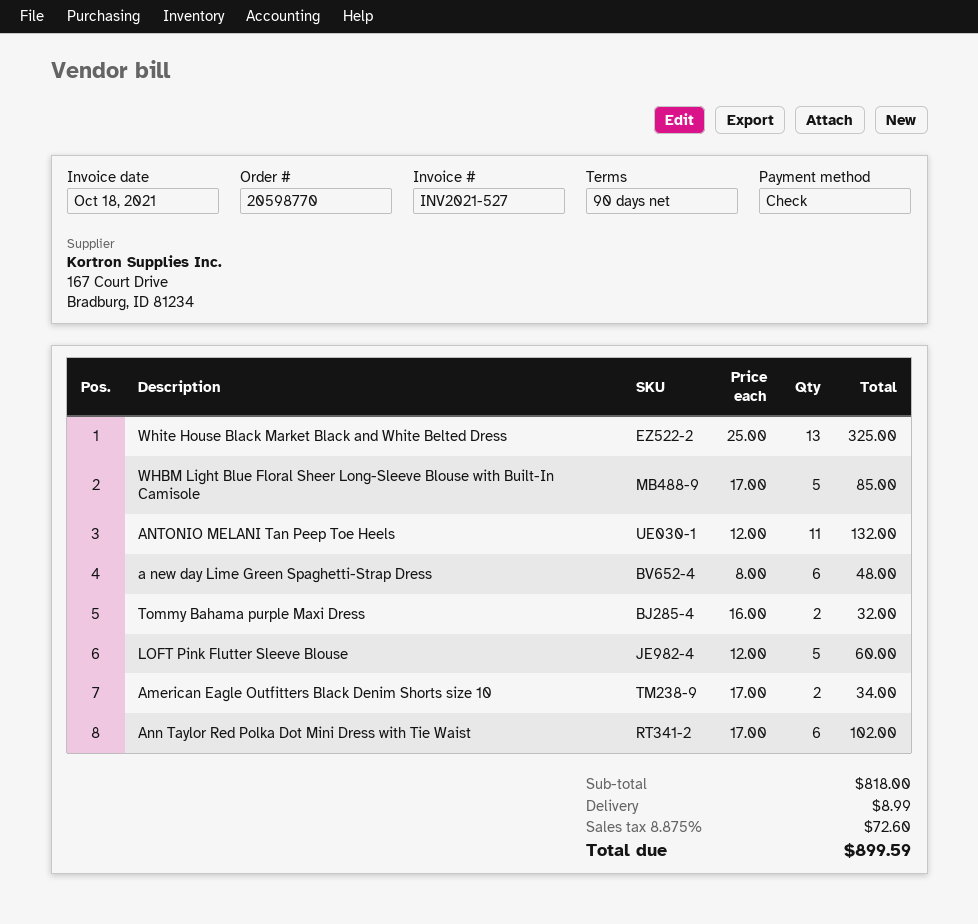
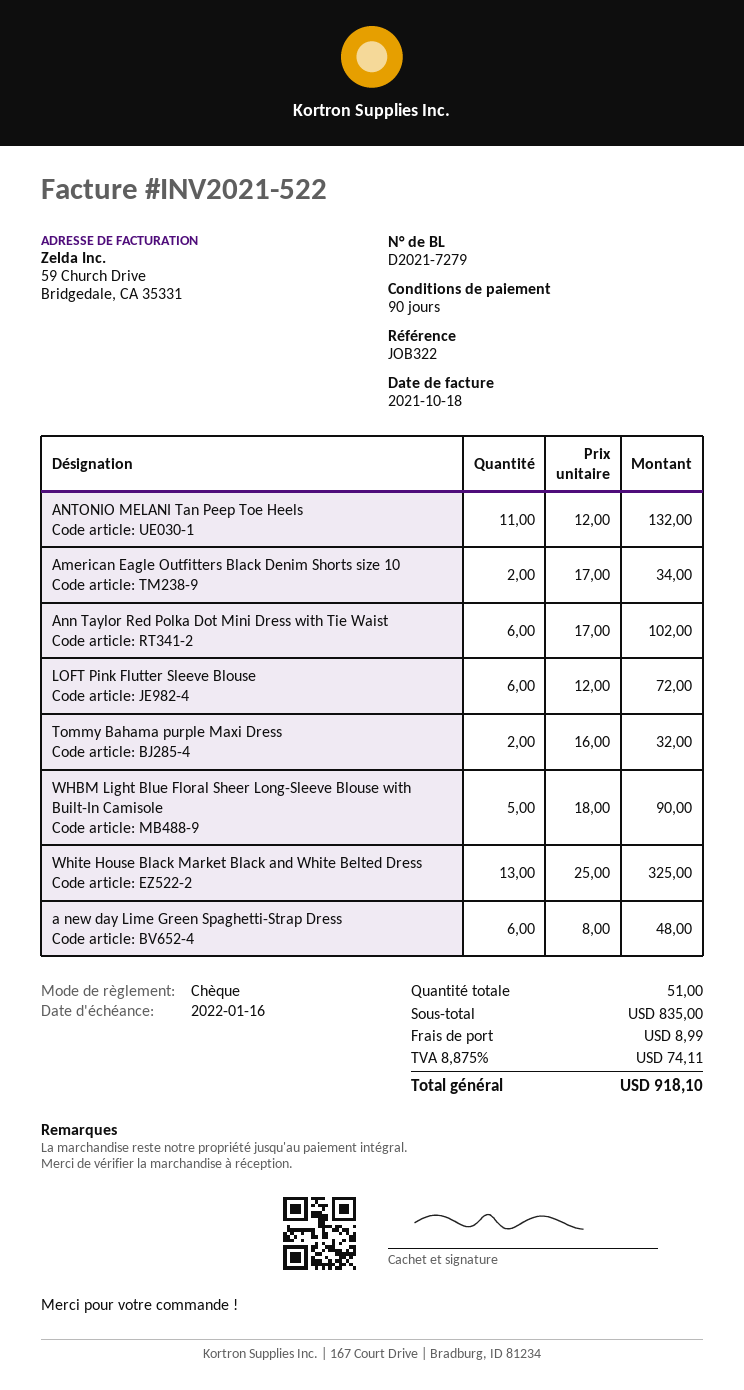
invoice number: INV2021-527 -> INV2021-522
WHBM Light Blue Floral Sheer Long-Sleeve Blouse with Built-In Camisole: 5 x 17.00 = 85.00 -> 5 x 18.00 = 90.00
LOFT Pink Flutter Sleeve Blouse: 5 x 12.00 = 60.00 -> 6 x 12.00 = 72.00
subtotal: 818.00 -> 835.00
tax: 8.875% = 72.60 -> 8.875% = 74.11
total: 899.59 -> 918.10

